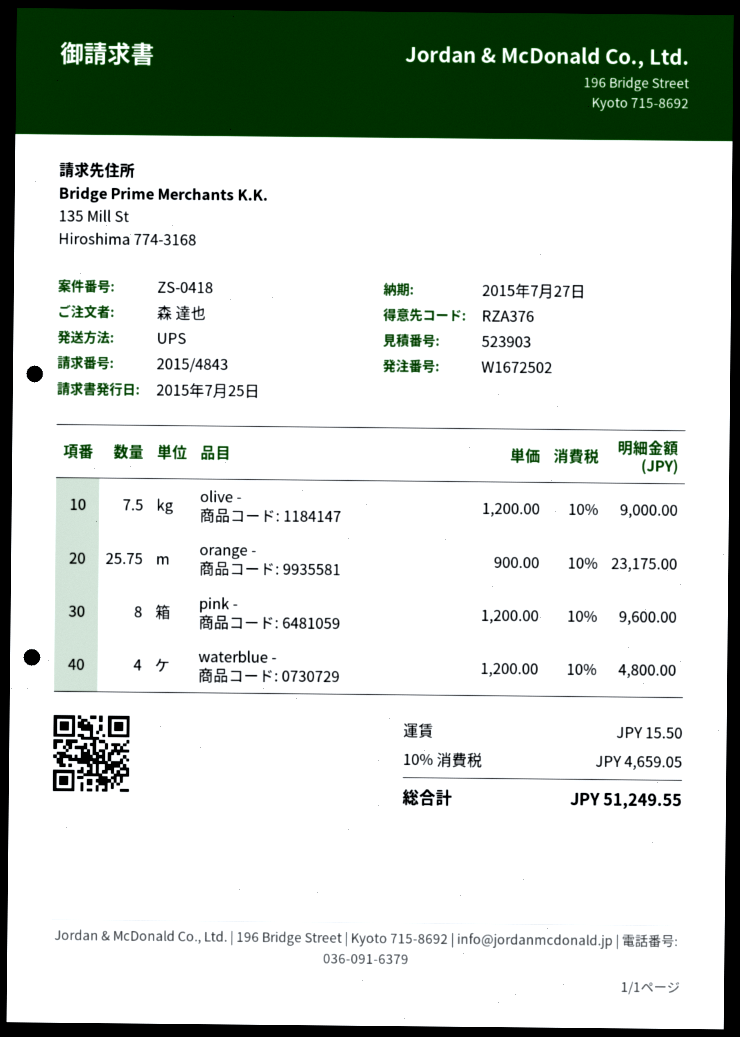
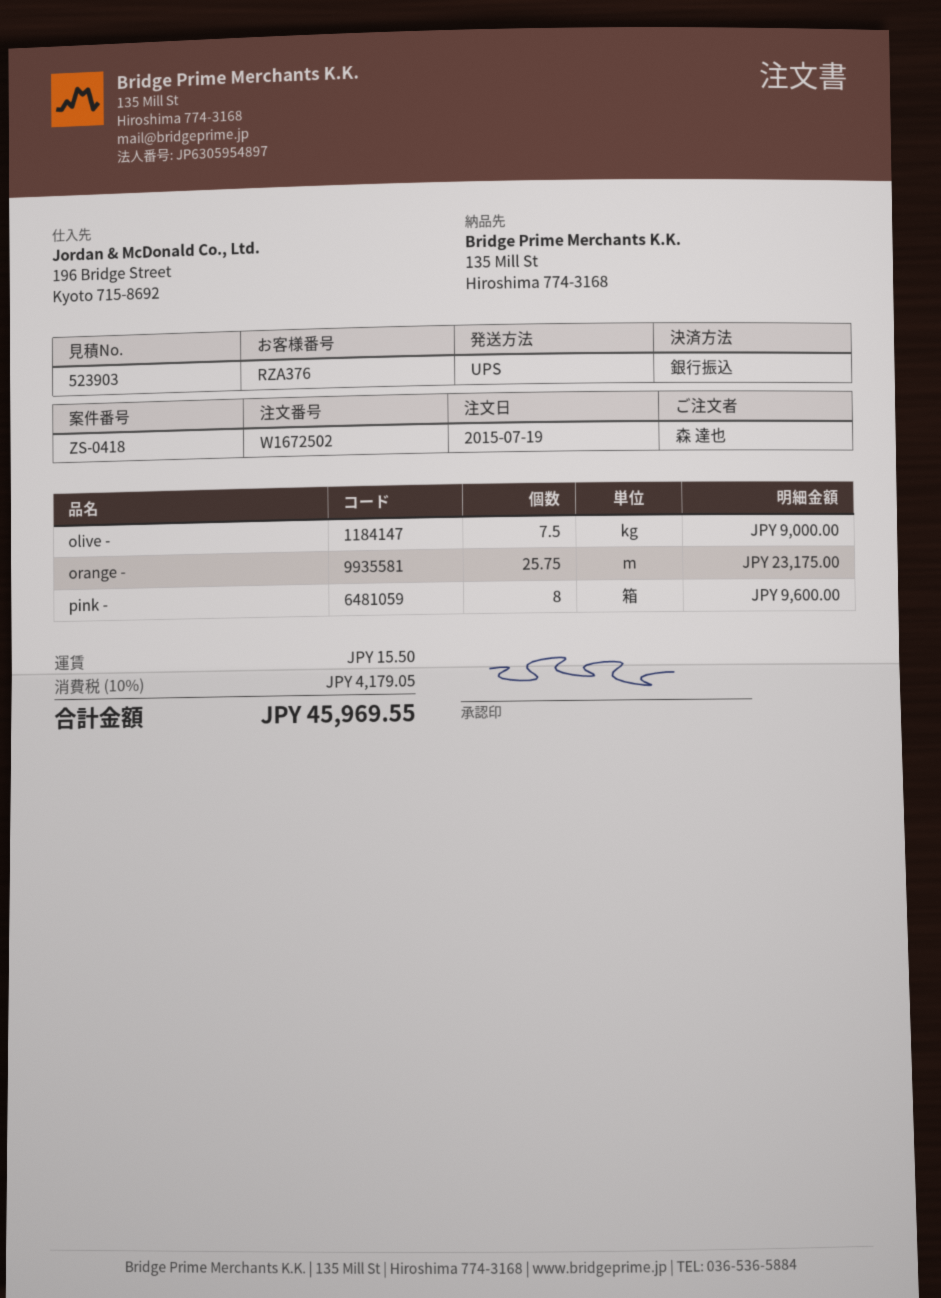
waterblue -: 4 for 4800.00 -> none
tax: 10% = 4659.05 -> 10% = 4179.05
total: 51249.55 -> 45969.55

